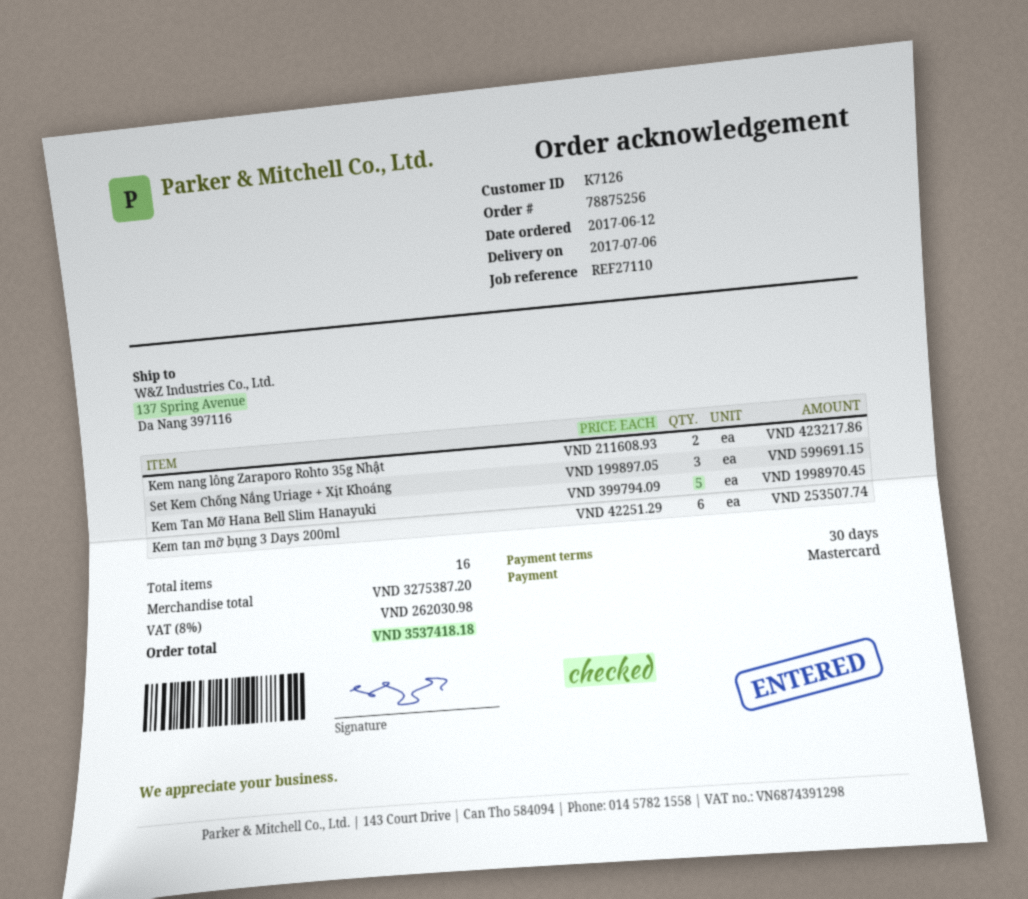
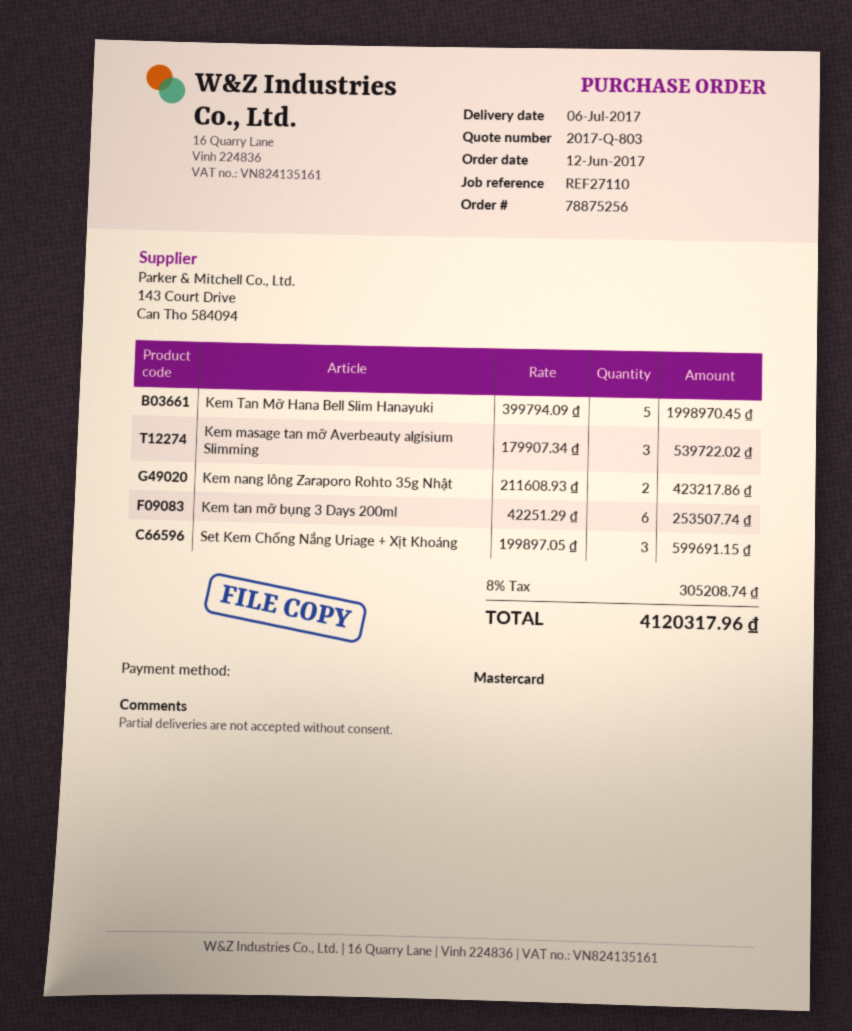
Kem masage tan mỡ Averbeauty algisium Slimming: none -> 3 x 179907.34 = 539722.02
tax: 8% = 262030.98 -> 8% = 305208.74
total: 3537418.18 -> 4120317.96

